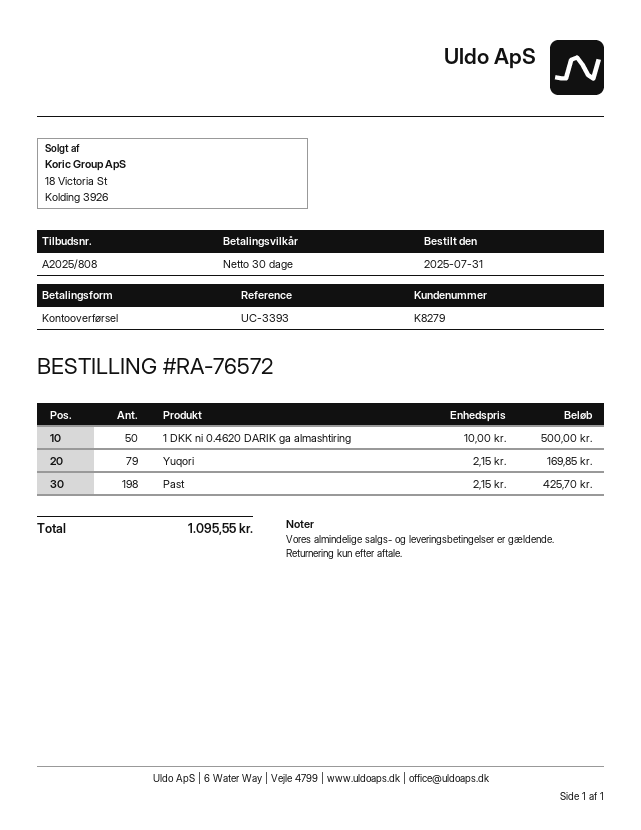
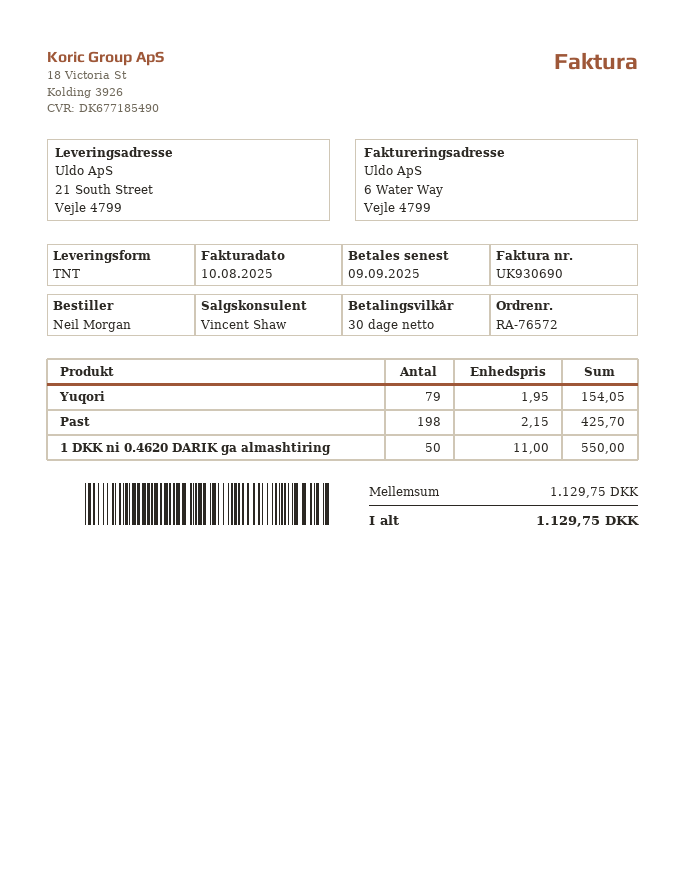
1 DKK ni 0.4620 DARIK ga almashtiring: 50 x 10.00 = 500.00 -> 50 x 11.00 = 550.00
Yuqori: 79 x 2.15 = 169.85 -> 79 x 1.95 = 154.05
total: 1095.55 -> 1129.75

